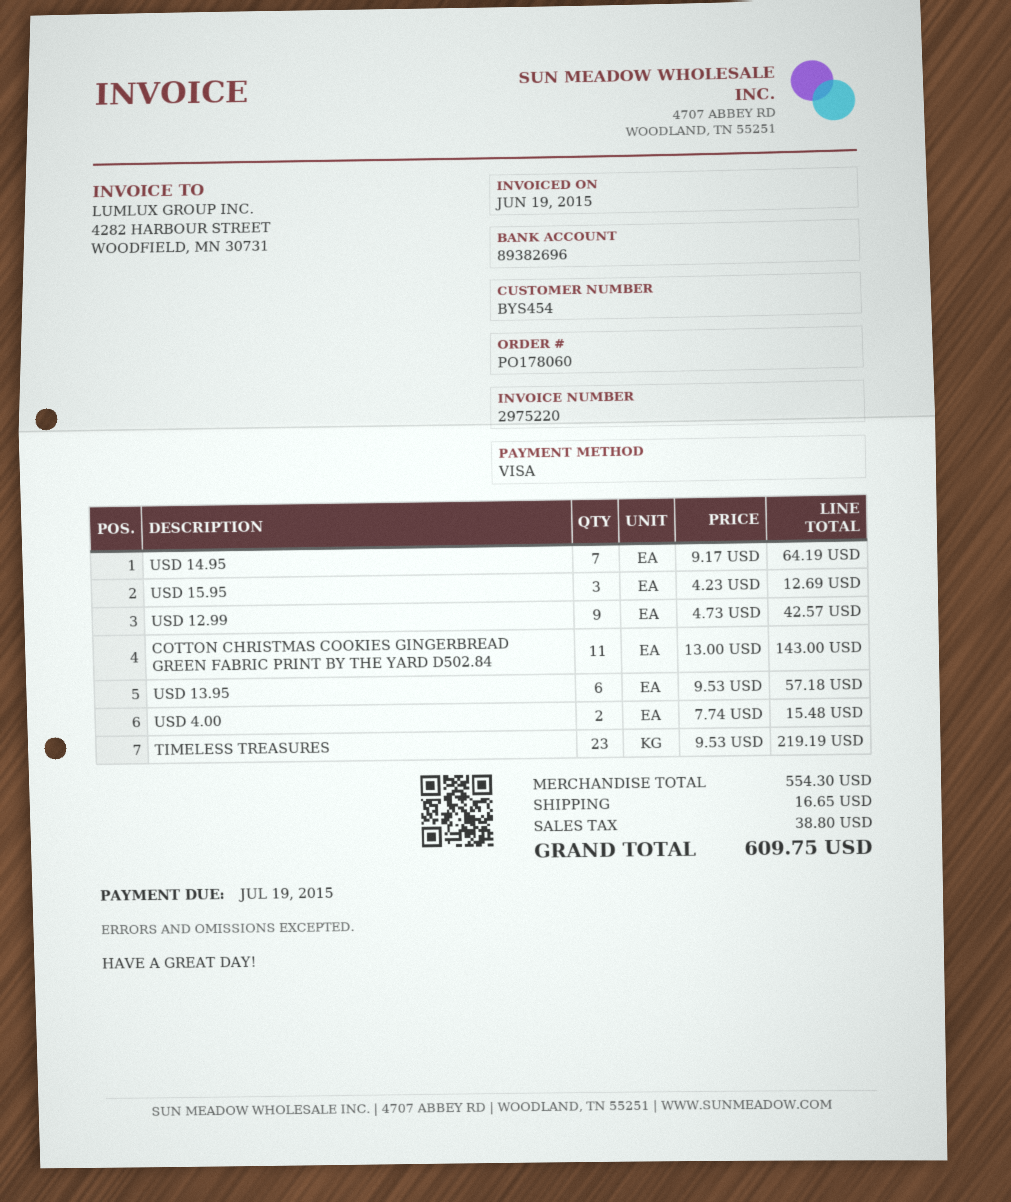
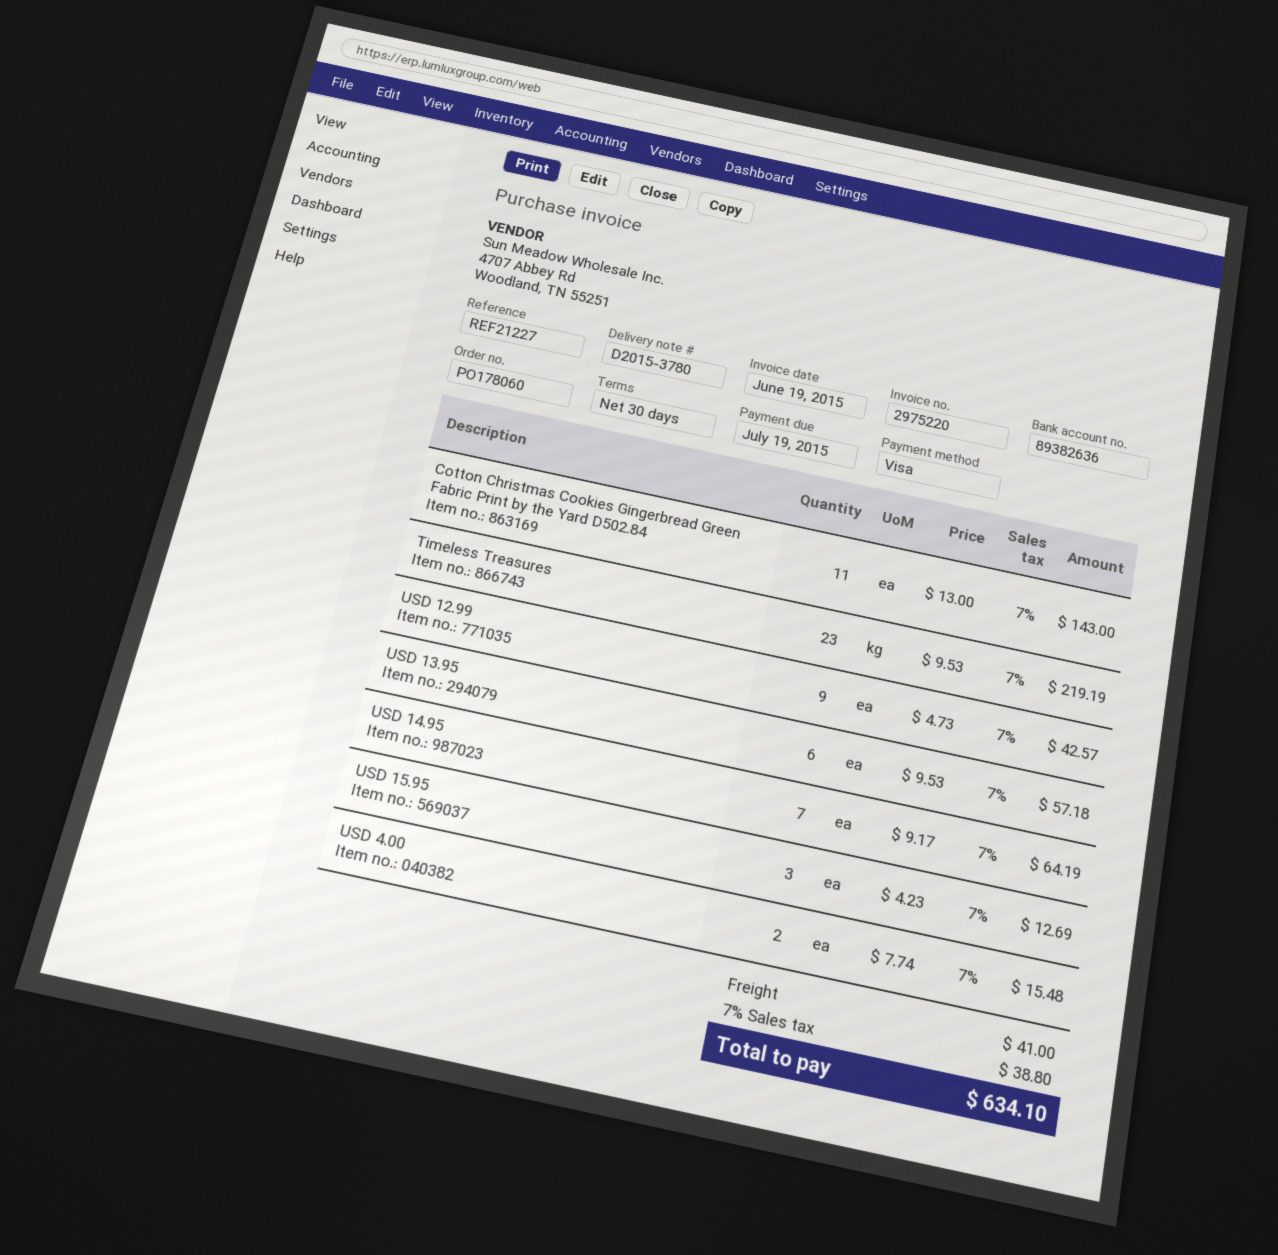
bank account: 89382696 -> 89382636
shipping: 16.65 -> 41.00
total: 609.75 -> 634.10

